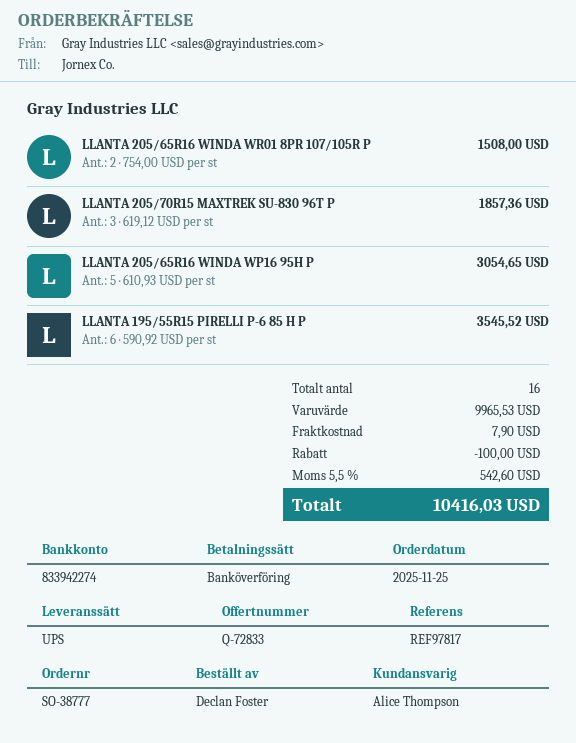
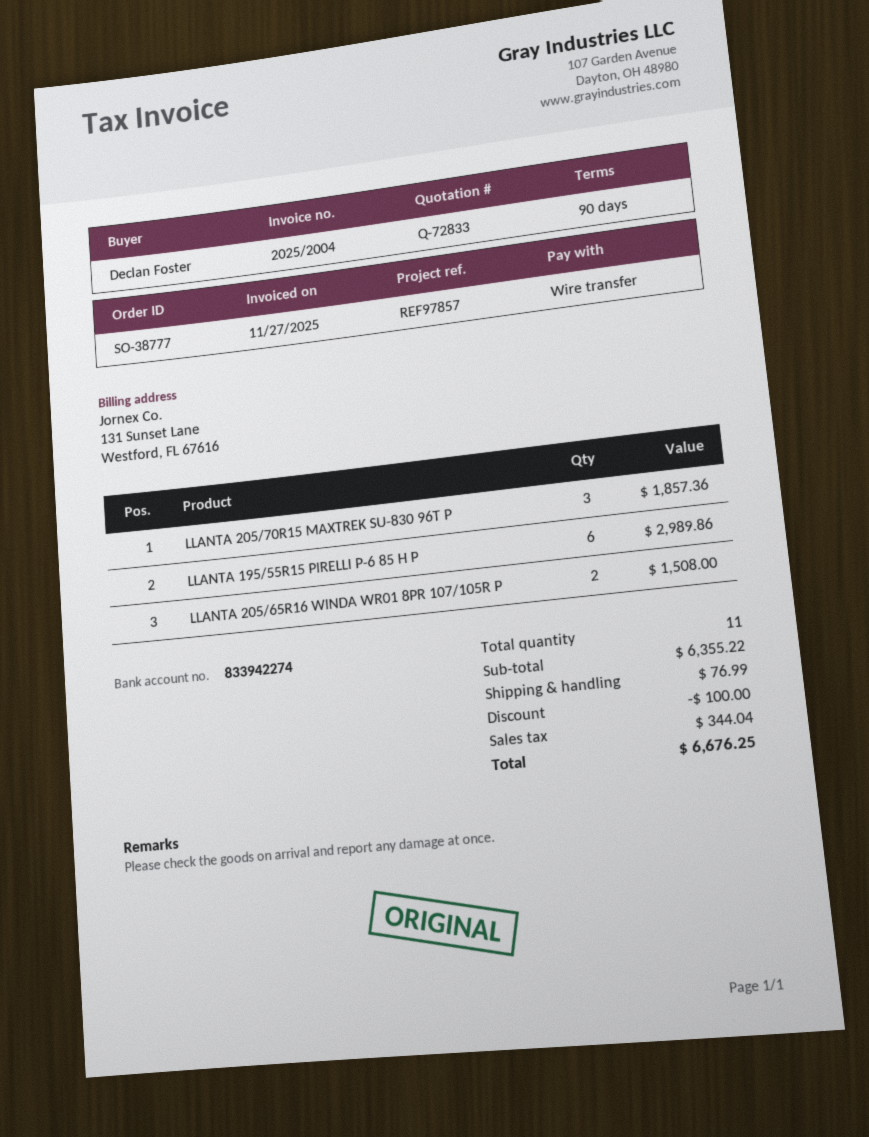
reference: REF97817 -> REF97857
LLANTA 205/65R16 WINDA WP16 95H P: 5 for 3054.65 -> none
LLANTA 195/55R15 PIRELLI P-6 85 H P: 6 for 3545.52 -> 6 for 2989.86
total quantity: 16 -> 11
subtotal: 9965.53 -> 6355.22
shipping: 7.90 -> 76.99
tax: 542.60 -> 344.04
total: 10416.03 -> 6676.25

